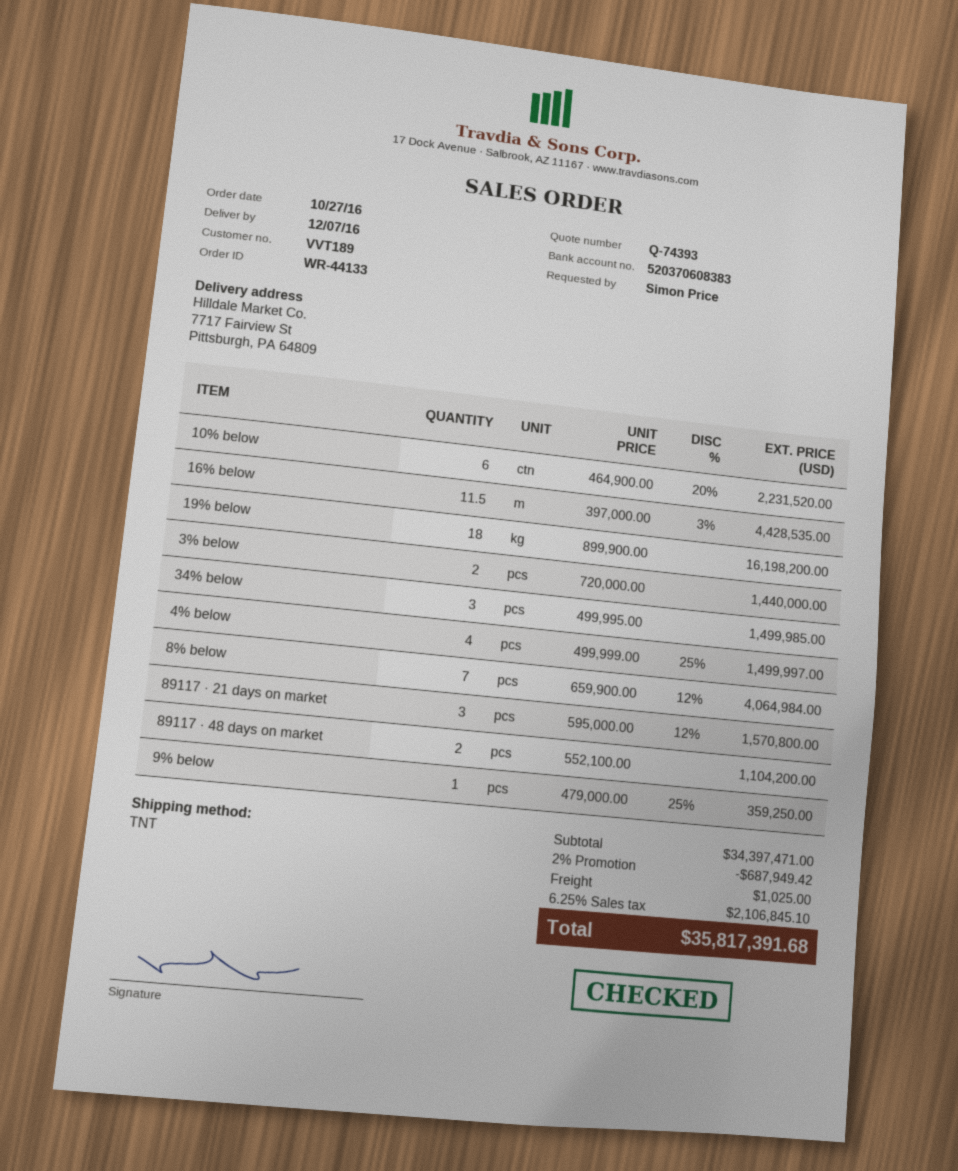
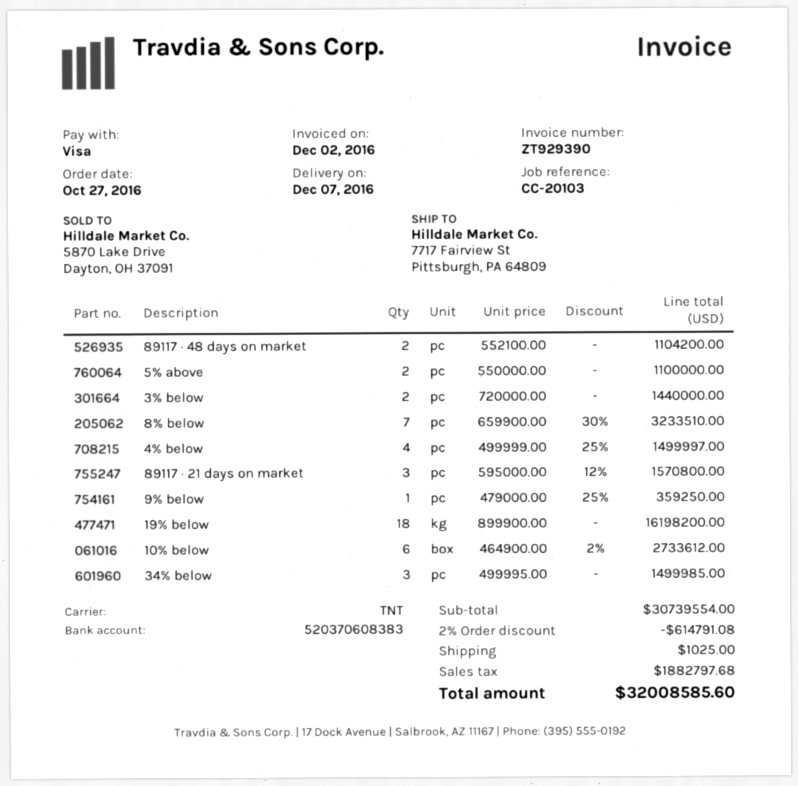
10% below: 6 x 464900.00 - 20% = 2231520.00 -> 6 x 464900.00 - 2% = 2733612.00
16% below: 11.5 x 397000.00 - 3% = 4428535.00 -> none
8% below: 7 x 659900.00 - 12% = 4064984.00 -> 7 x 659900.00 - 30% = 3233510.00
5% above: none -> 2 x 550000.00 = 1100000.00
subtotal: 34397471.00 -> 30739554.00
discount: 2% = 687949.42 -> 2% = 614791.08
tax: 2106845.10 -> 1882797.68
total: 35817391.68 -> 32008585.60

